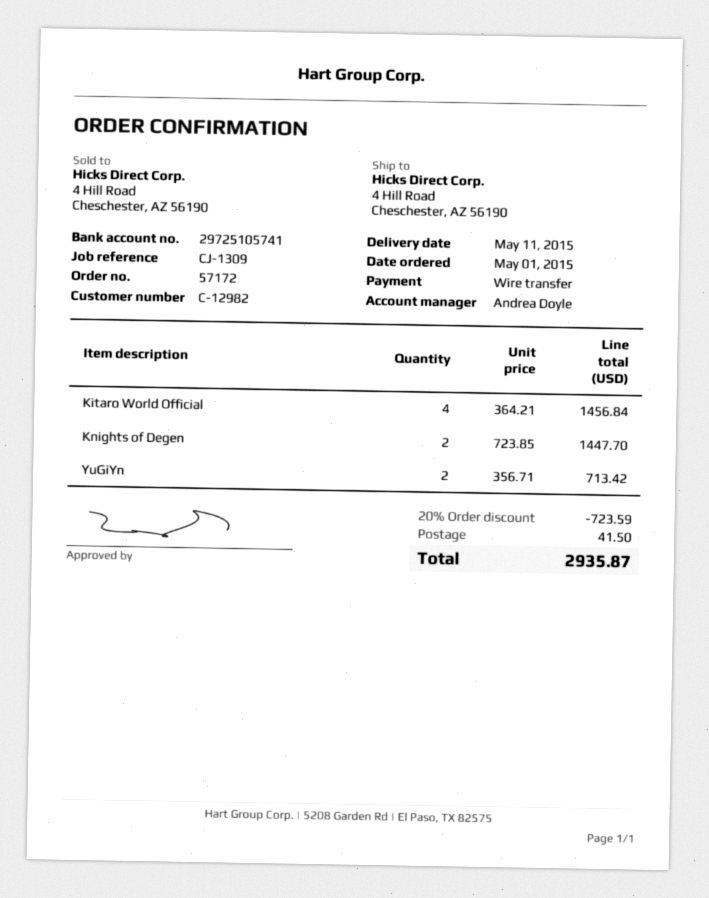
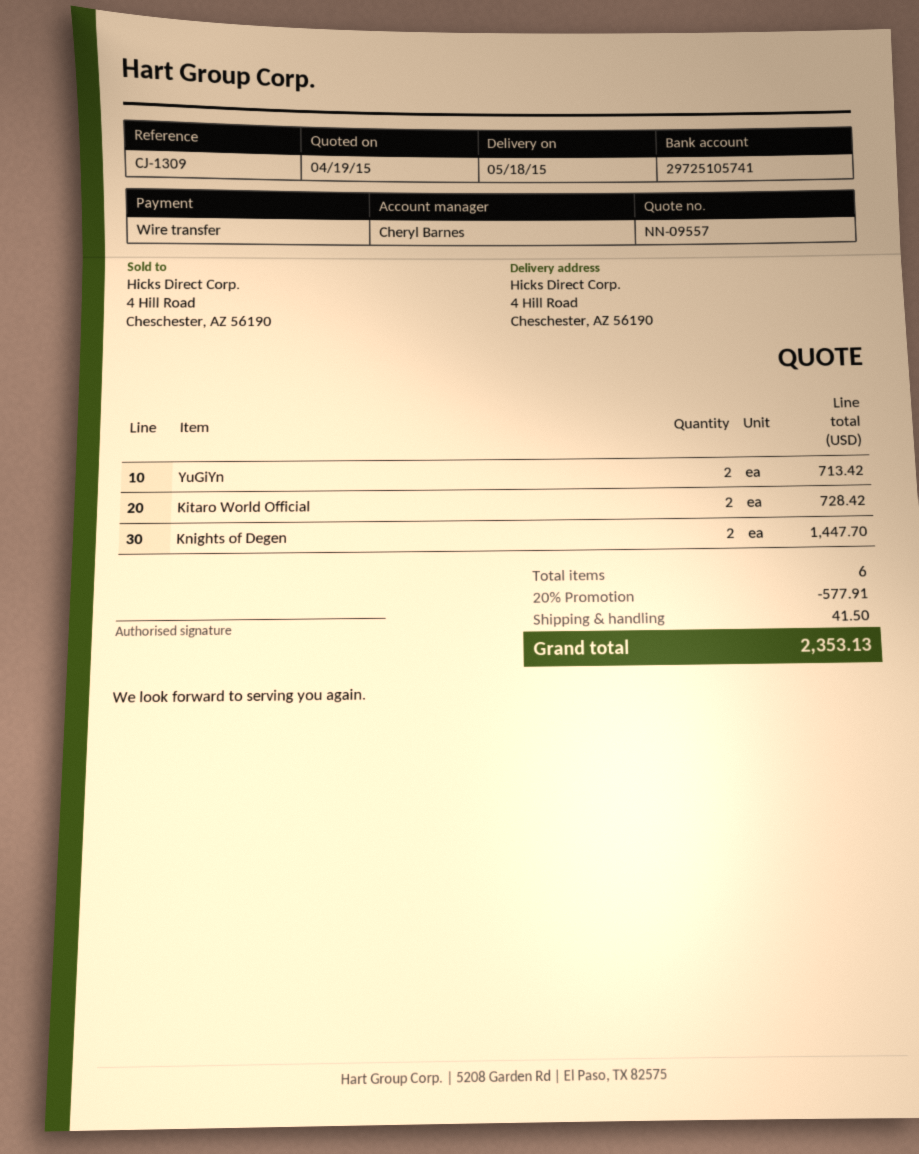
delivery date: 2015-05-11 -> 2015-05-18
sales rep: Andrea Doyle -> Cheryl Barnes
Kitaro World Official: 4 for 1456.84 -> 2 for 728.42
discount: 20% = 723.59 -> 20% = 577.91
total: 2935.87 -> 2353.13

